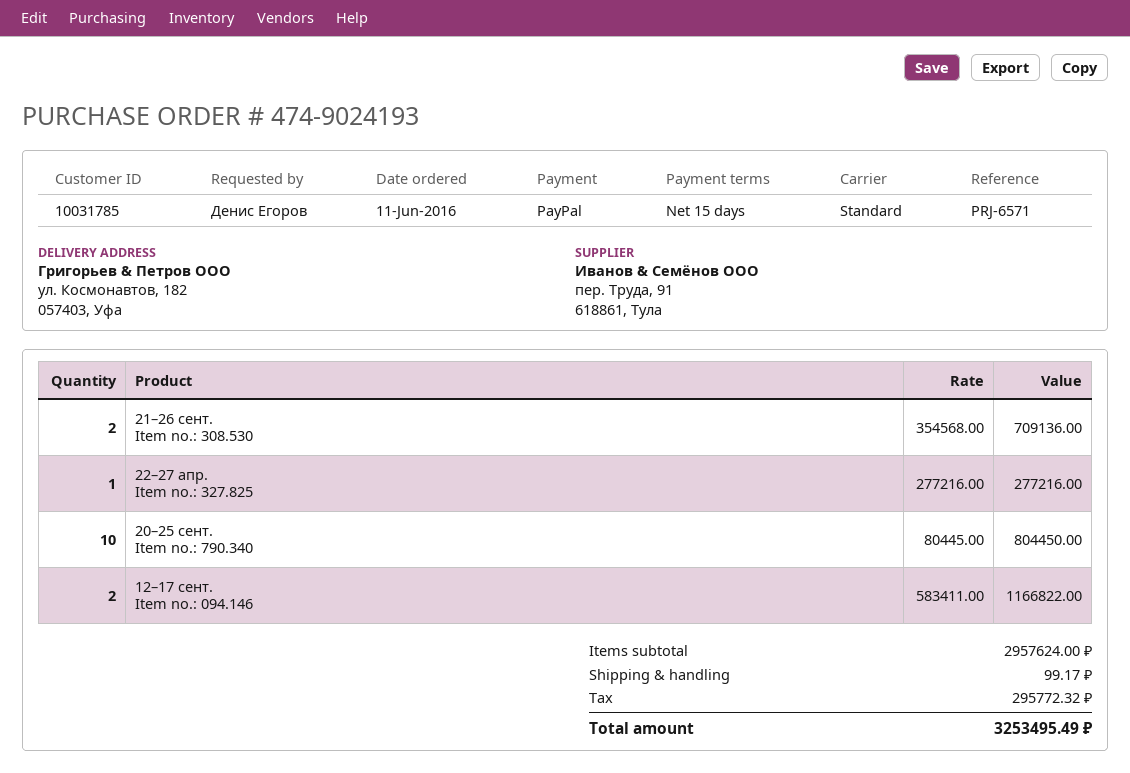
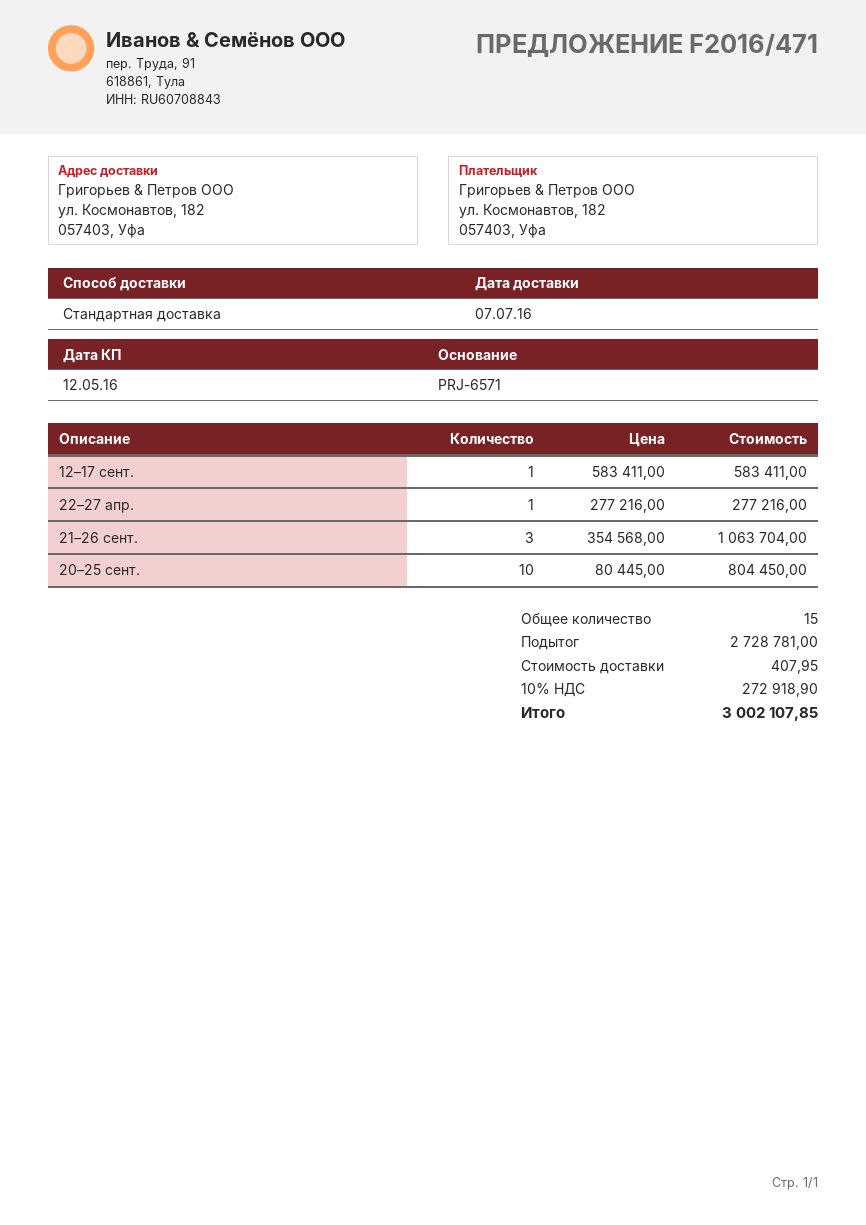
21–26 сент.: 2 x 354568.00 = 709136.00 -> 3 x 354568.00 = 1063704.00
12–17 сент.: 2 x 583411.00 = 1166822.00 -> 1 x 583411.00 = 583411.00
subtotal: 2957624.00 -> 2728781.00
shipping: 99.17 -> 407.95
tax: 295772.32 -> 272918.90
total: 3253495.49 -> 3002107.85

